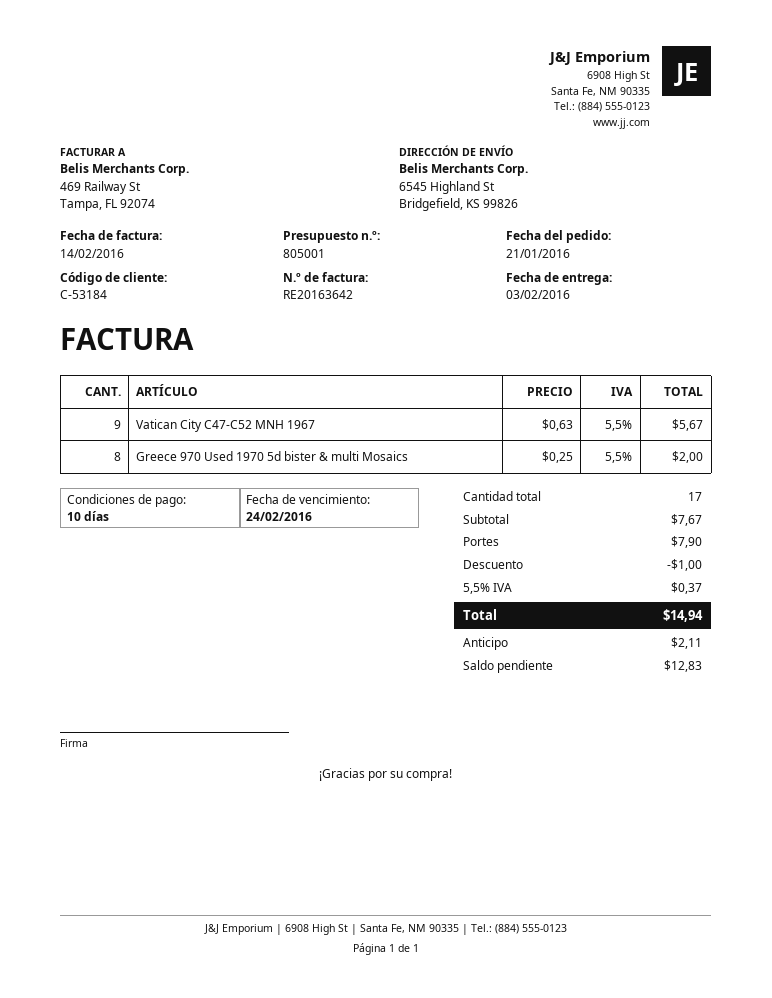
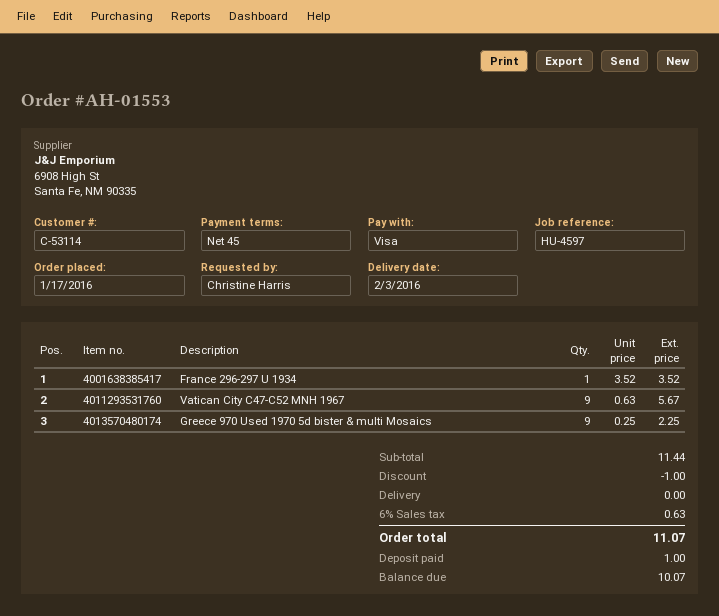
order date: 2016-01-21 -> 2016-01-17
payment terms: 10 days -> 45 days
customer number: C-53184 -> C-53114
Greece 970 Used 1970 5d bister & multi Mosaics: 8 x 0.25 = 2.00 -> 9 x 0.25 = 2.25
France 296-297 U 1934: none -> 1 x 3.52 = 3.52
subtotal: 7.67 -> 11.44
shipping: 7.90 -> 0.00
tax: 5.5% = 0.37 -> 6% = 0.63
total: 14.94 -> 11.07
deposit: 2.11 -> 1.00
balance: 12.83 -> 10.07

